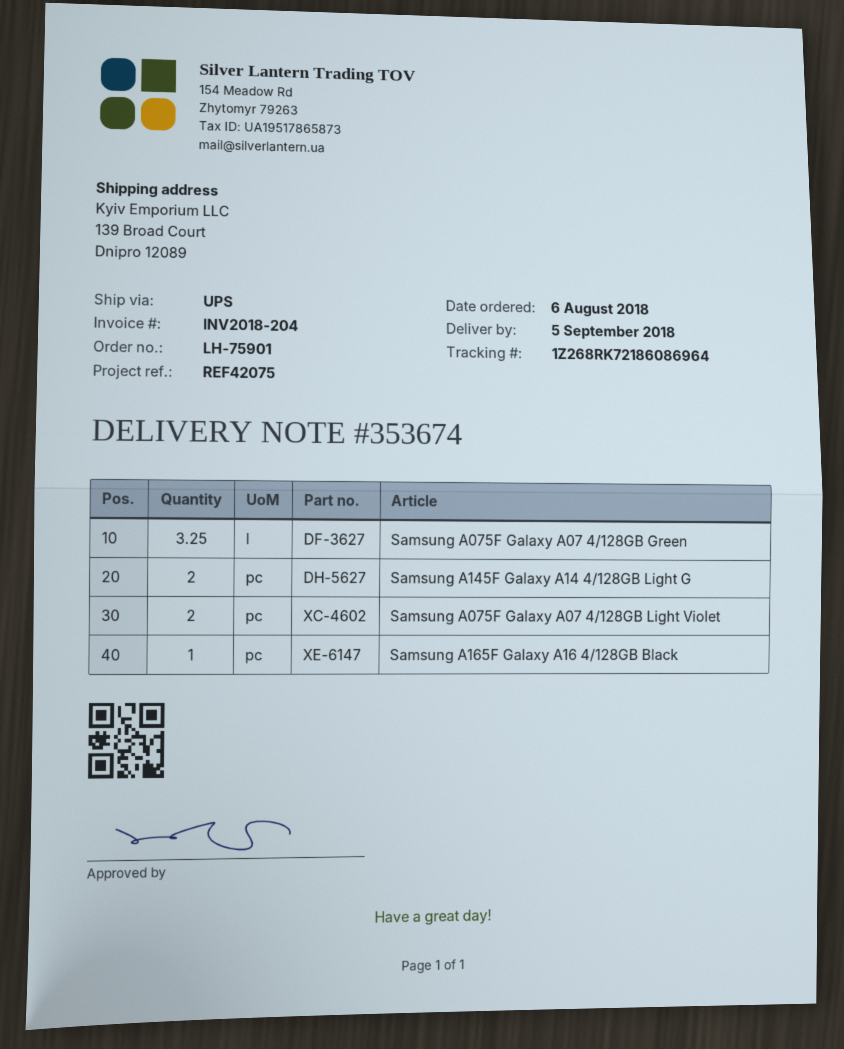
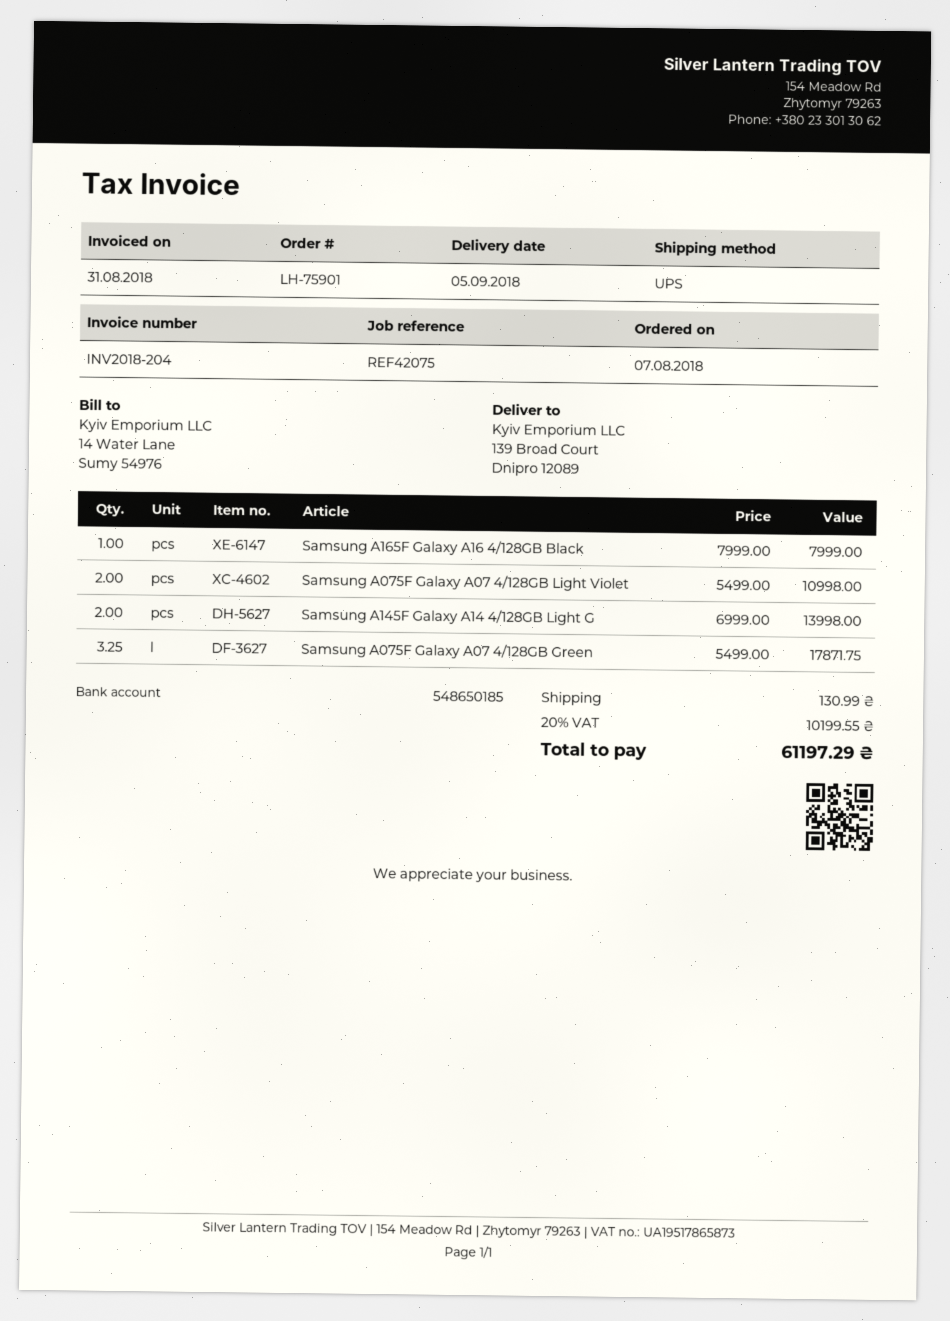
order date: 2018-08-06 -> 2018-08-07

